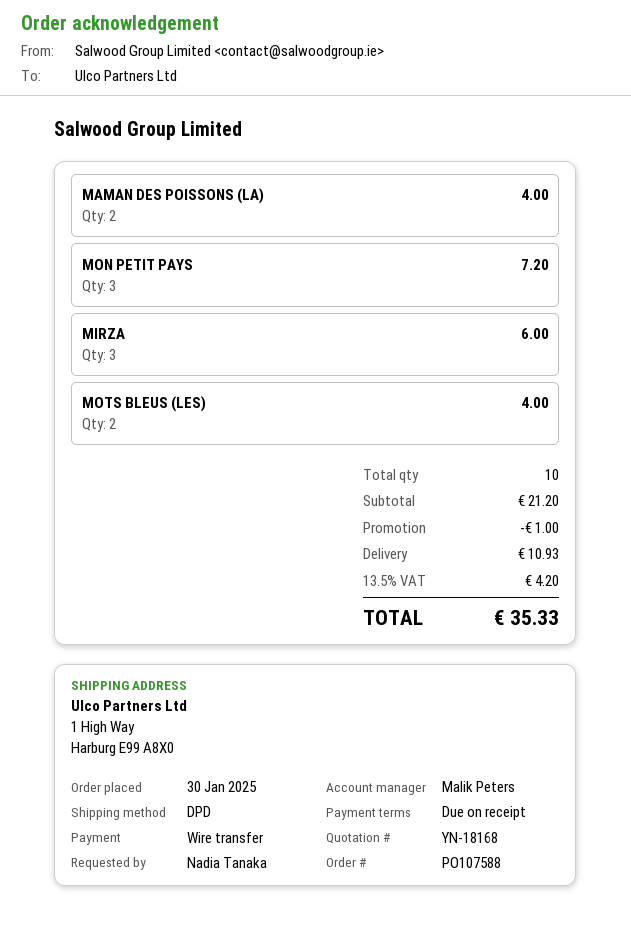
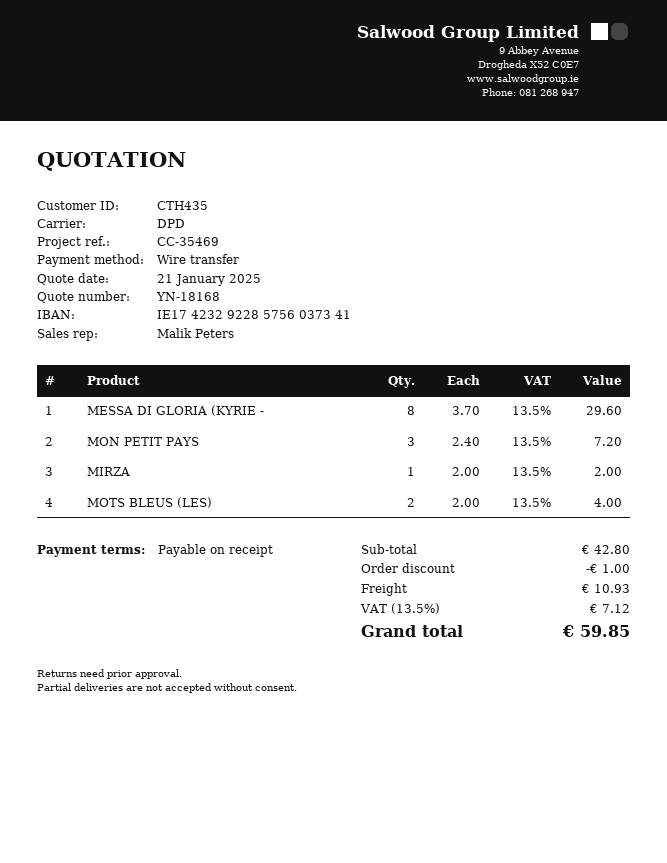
MAMAN DES POISSONS (LA): 2 for 4.00 -> none
MIRZA: 3 for 6.00 -> 1 for 2.00
MESSA DI GLORIA (KYRIE -: none -> 8 for 29.60
subtotal: 21.20 -> 42.80
tax: 13.5% = 4.20 -> 13.5% = 7.12
total: 35.33 -> 59.85

